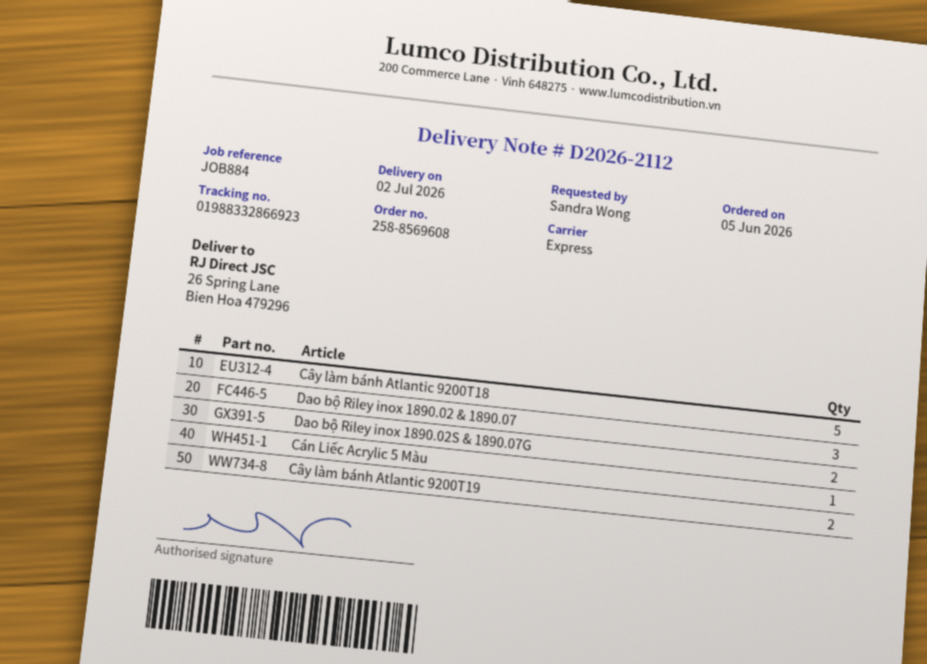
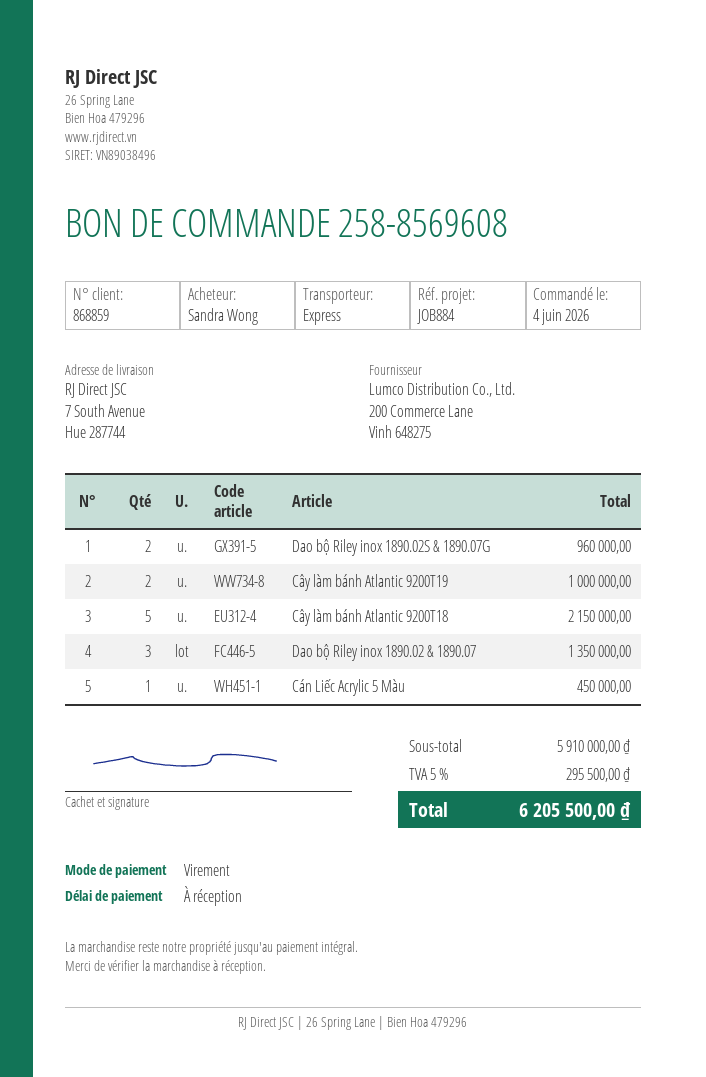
order date: 2026-06-05 -> 2026-06-04
ship to: 26 Spring Lane, Bien Hoa 479296 -> 7 South Avenue, Hue 287744

